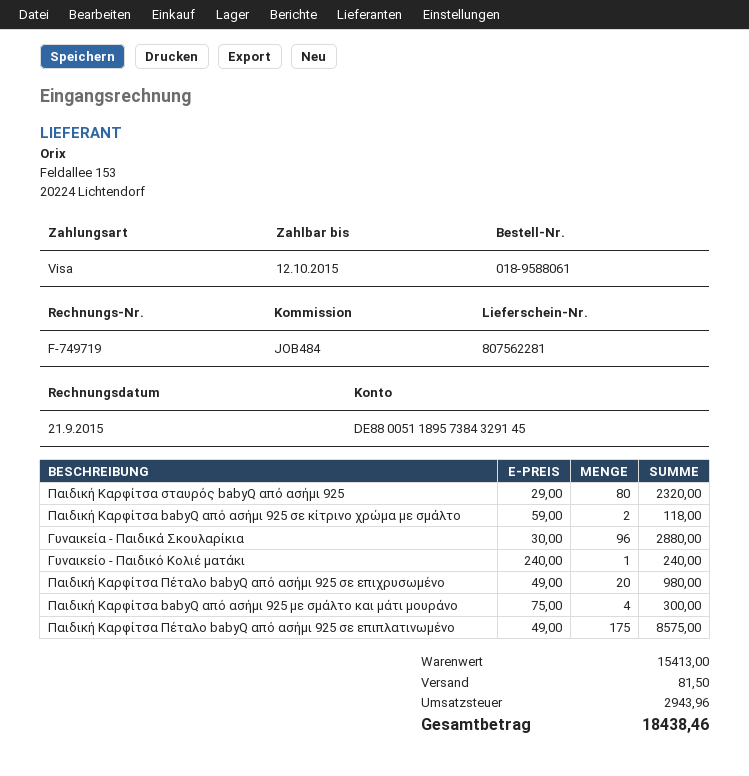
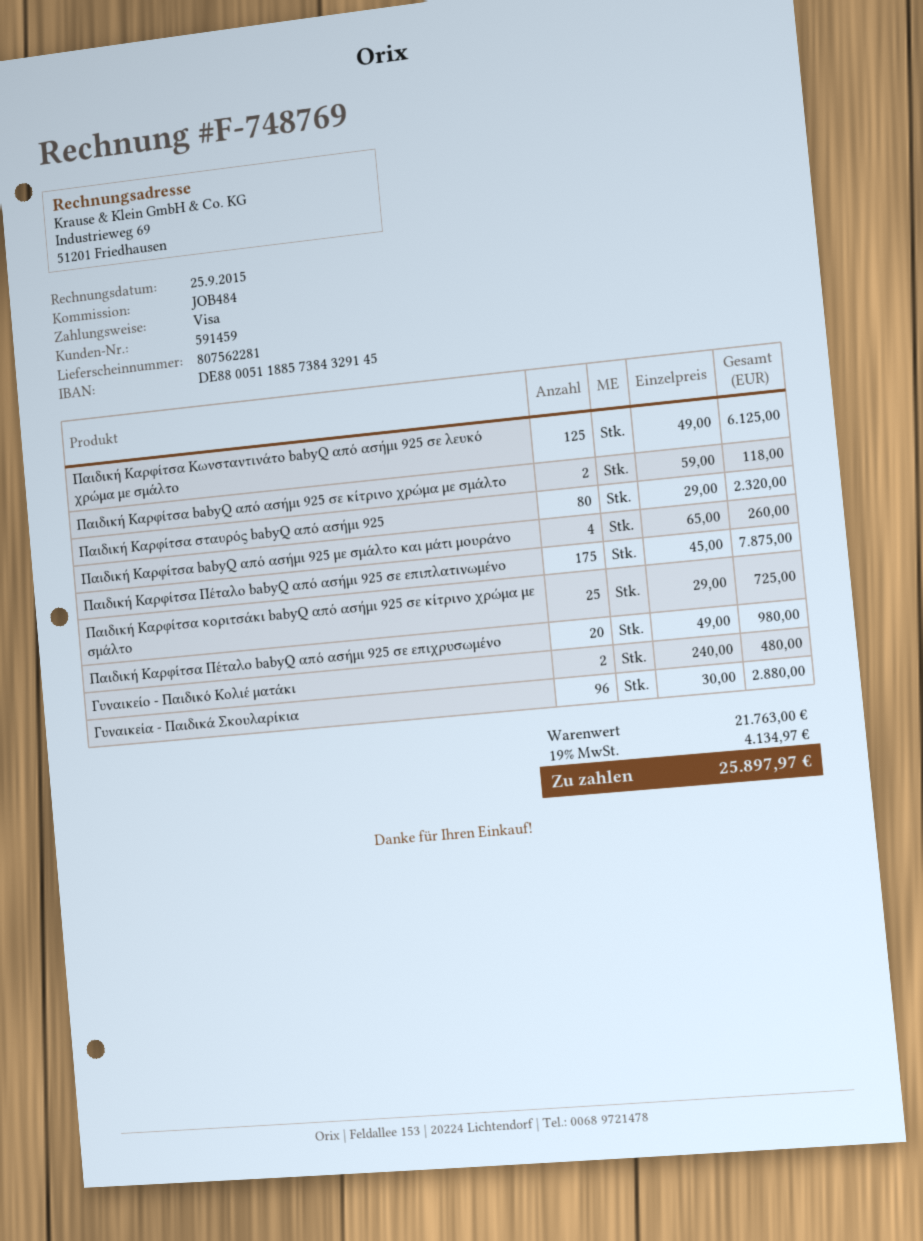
invoice number: F-749719 -> F-748769
invoice date: 2015-09-21 -> 2015-09-25
bank account: DE88005118957384329145 -> DE88005118857384329145
Γυναικείο - Παιδικό Κολιέ ματάκι: 1 x 240.00 = 240.00 -> 2 x 240.00 = 480.00
Παιδική Καρφίτσα babyQ από ασήμι 925 με σμάλτο και μάτι μουράνο: 4 x 75.00 = 300.00 -> 4 x 65.00 = 260.00
Παιδική Καρφίτσα Πέταλο babyQ από ασήμι 925 σε επιπλατινωμένο: 175 x 49.00 = 8575.00 -> 175 x 45.00 = 7875.00
Παιδική Καρφίτσα Κωνσταντινάτο babyQ από ασήμι 925 σε λευκό χρώμα με σμάλτο: none -> 125 x 49.00 = 6125.00
Παιδική Καρφίτσα κοριτσάκι babyQ από ασήμι 925 σε κίτρινο χρώμα με σμάλτο: none -> 25 x 29.00 = 725.00
subtotal: 15413.00 -> 21763.00
shipping: 81.50 -> none
tax: 2943.96 -> 4134.97
total: 18438.46 -> 25897.97

